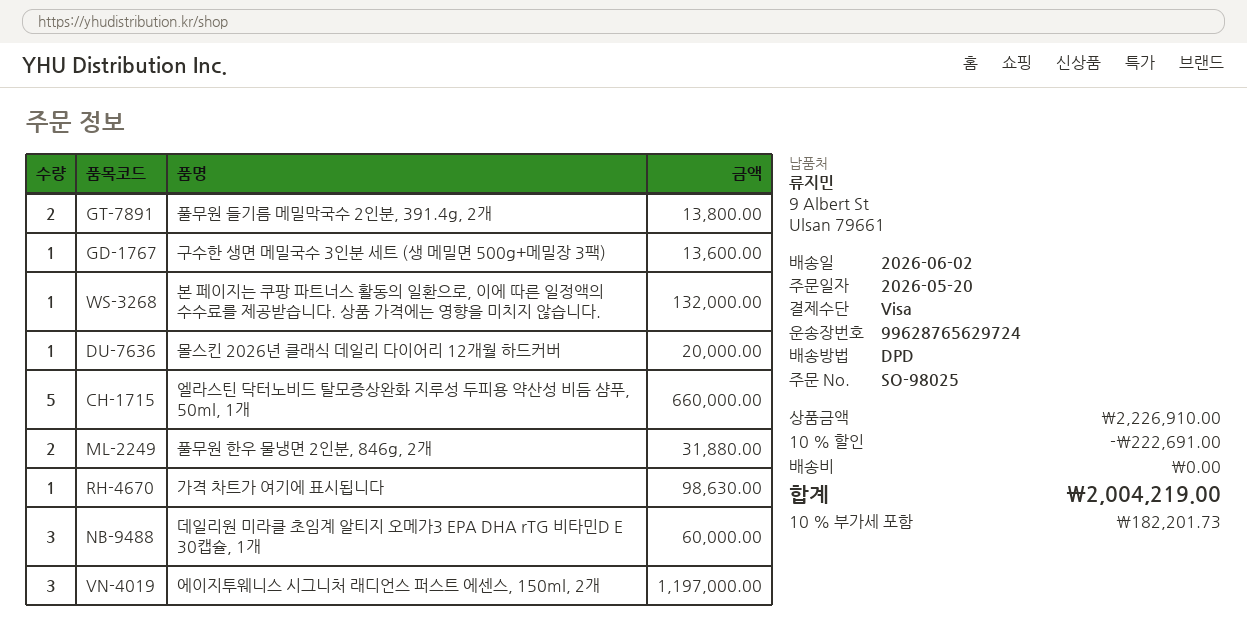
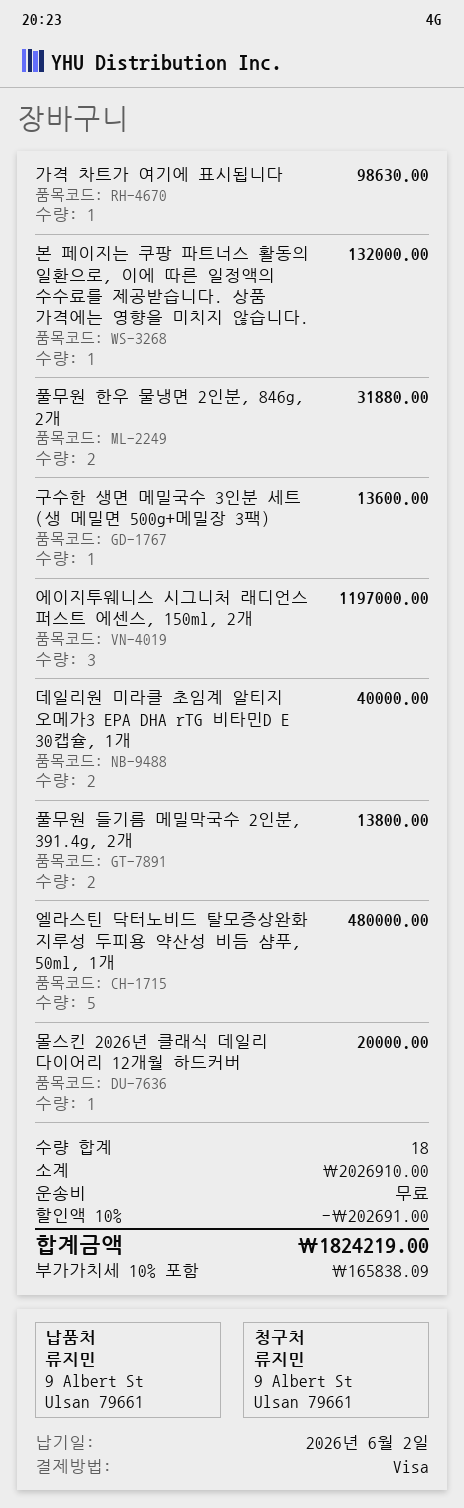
엘라스틴 닥터노비드 탈모증상완화 지루성 두피용 약산성 비듬 샴푸, 50ml, 1개: 5 for 660000.00 -> 5 for 480000.00
데일리원 미라클 초임계 알티지 오메가3 EPA DHA rTG 비타민D E 30캡슐, 1개: 3 for 60000.00 -> 2 for 40000.00
subtotal: 2226910.00 -> 2026910.00
discount: 10% = 222691.00 -> 10% = 202691.00
tax: 10% = 182201.73 -> 10% = 165838.09
total: 2004219.00 -> 1824219.00

